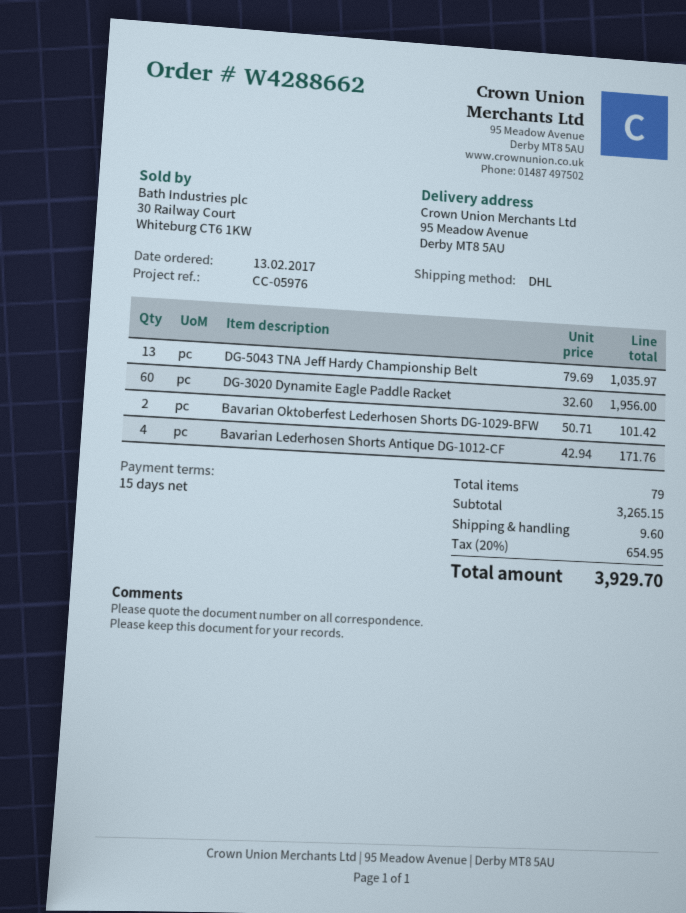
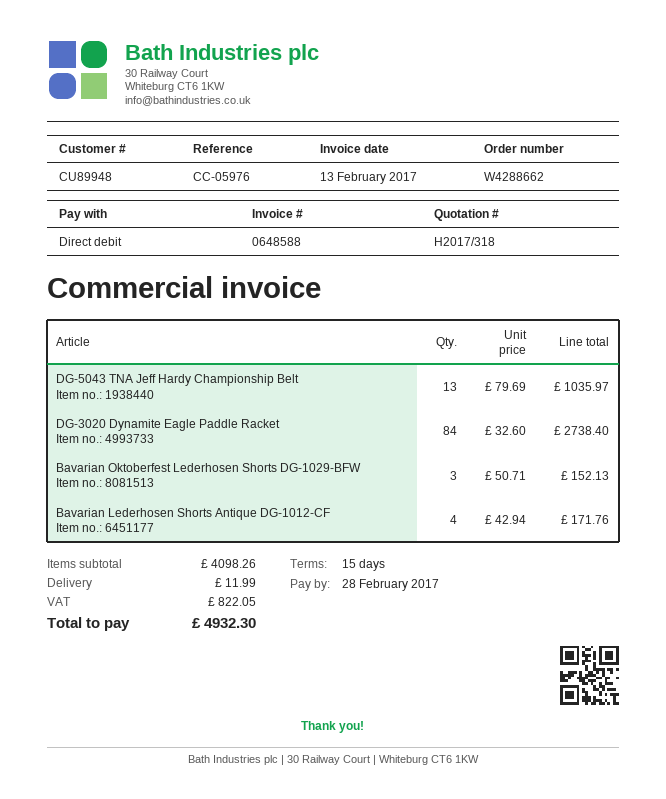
DG-3020 Dynamite Eagle Paddle Racket: 60 x 32.60 = 1956.00 -> 84 x 32.60 = 2738.40
Bavarian Oktoberfest Lederhosen Shorts DG-1029-BFW: 2 x 50.71 = 101.42 -> 3 x 50.71 = 152.13
subtotal: 3265.15 -> 4098.26
shipping: 9.60 -> 11.99
tax: 654.95 -> 822.05
total: 3929.70 -> 4932.30

